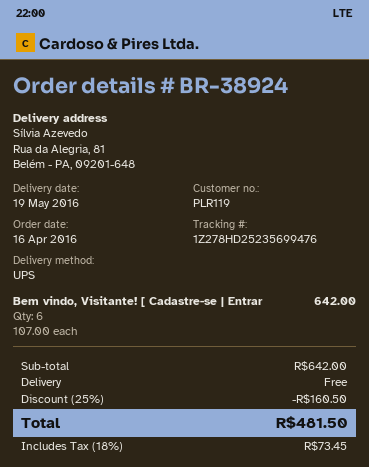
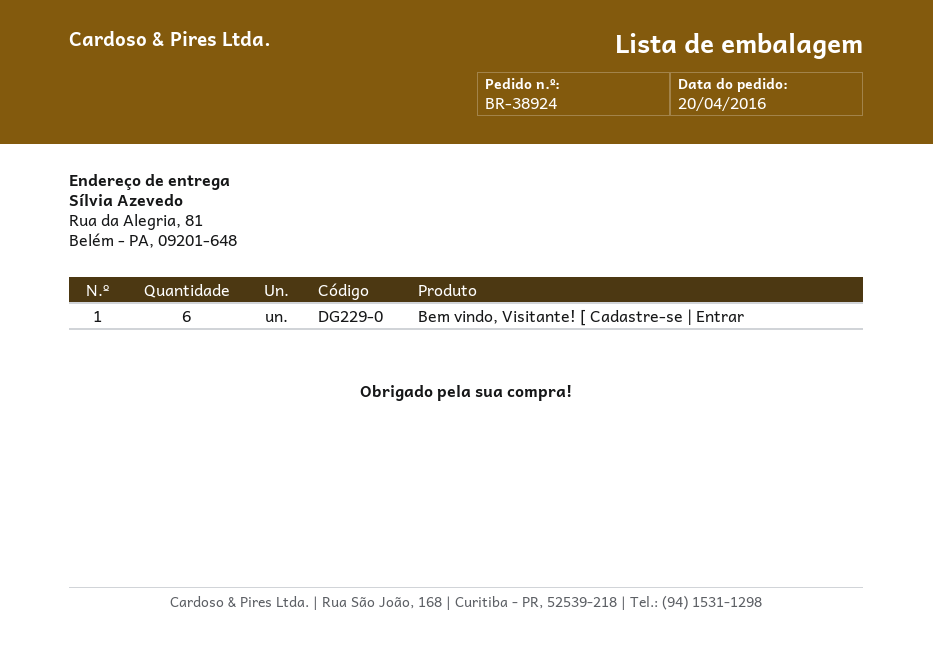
order date: 2016-04-16 -> 2016-04-20

